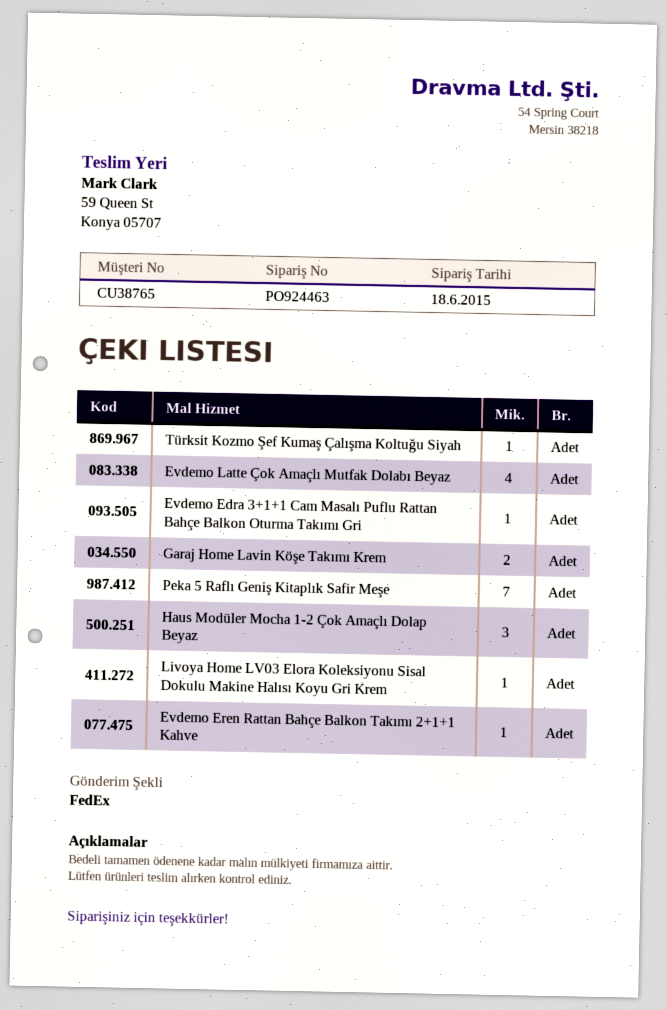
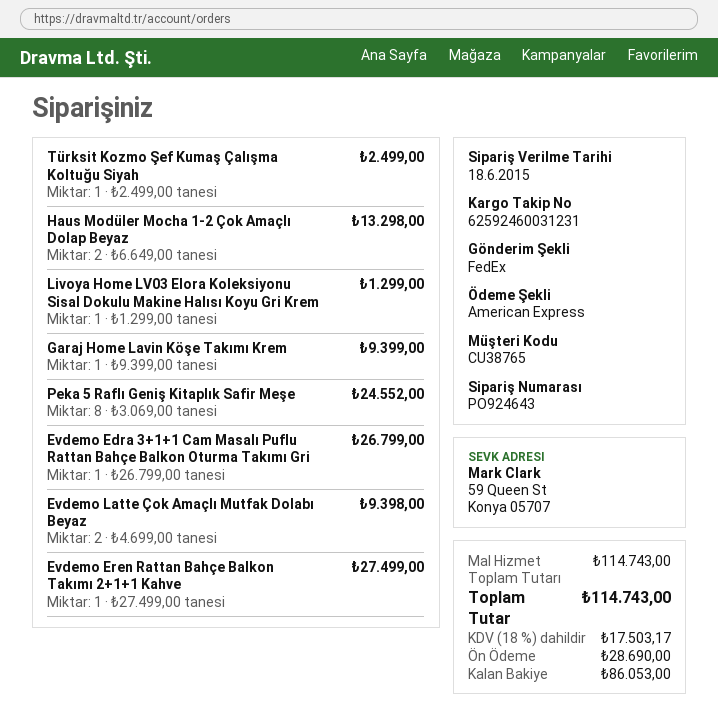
order number: PO924463 -> PO924643
Evdemo Latte Çok Amaçlı Mutfak Dolabı Beyaz: 4 -> 2
Garaj Home Lavin Köşe Takımı Krem: 2 -> 1
Peka 5 Raflı Geniş Kitaplık Safir Meşe: 7 -> 8
Haus Modüler Mocha 1-2 Çok Amaçlı Dolap Beyaz: 3 -> 2

